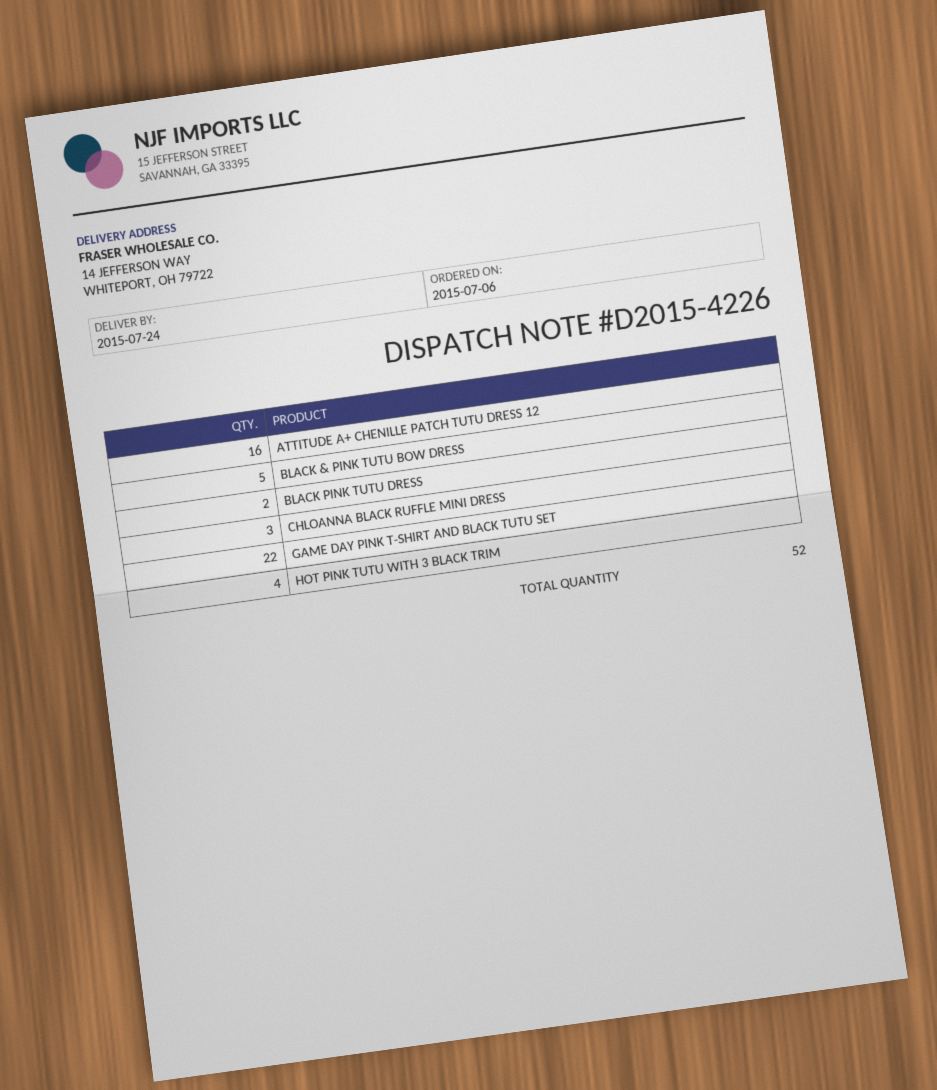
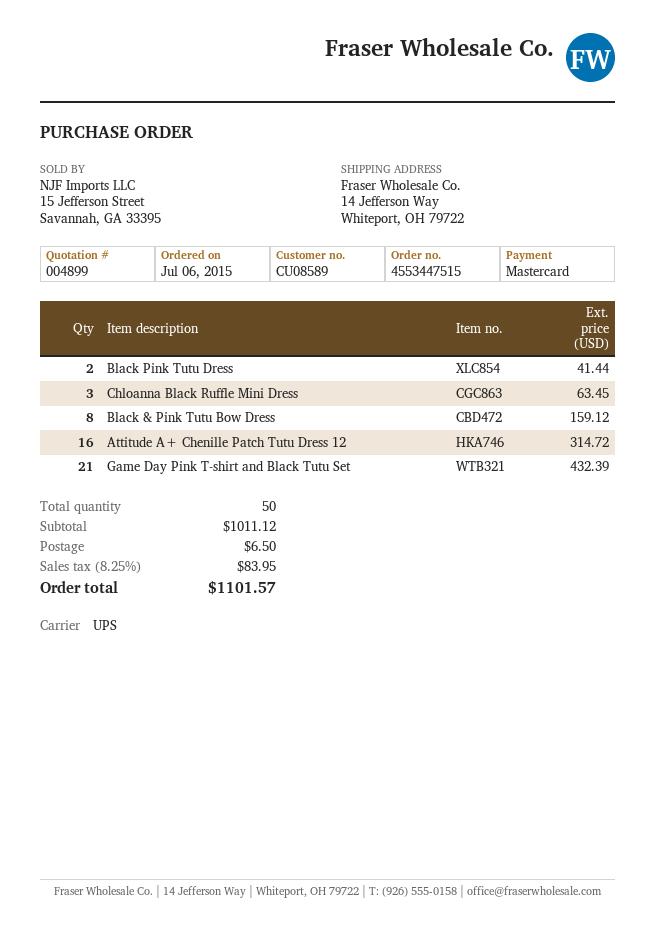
BLACK & PINK TUTU BOW DRESS: 5 -> 8
GAME DAY PINK T-SHIRT AND BLACK TUTU SET: 22 -> 21
HOT PINK TUTU WITH 3 BLACK TRIM: 4 -> none
total quantity: 52 -> 50

